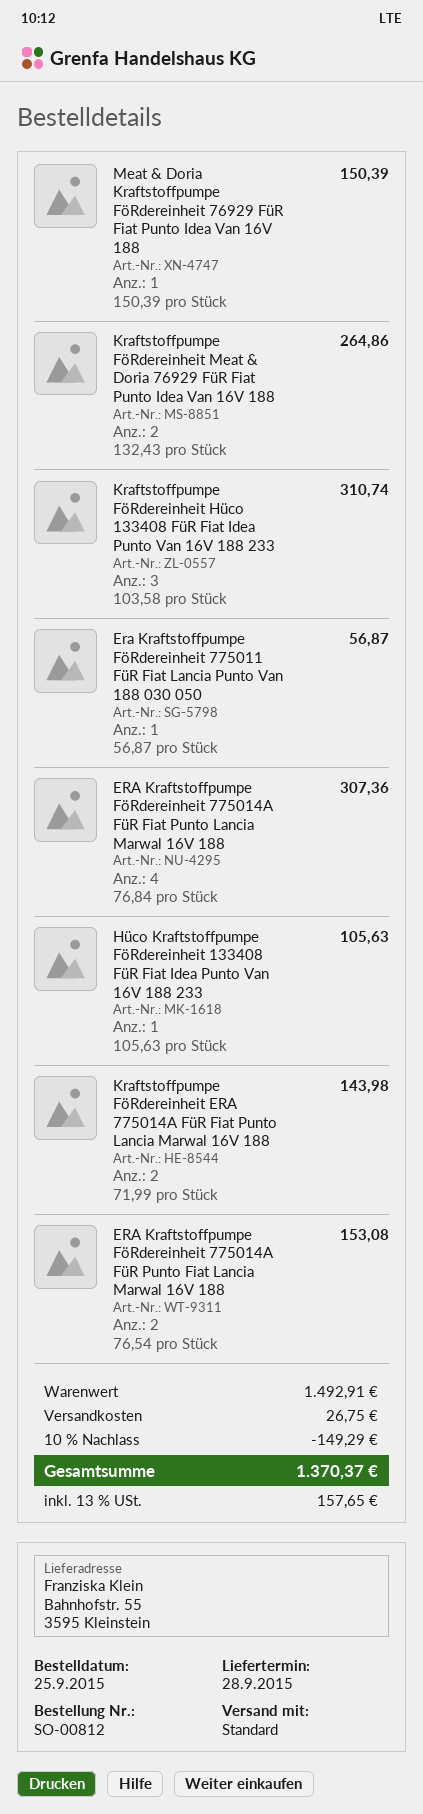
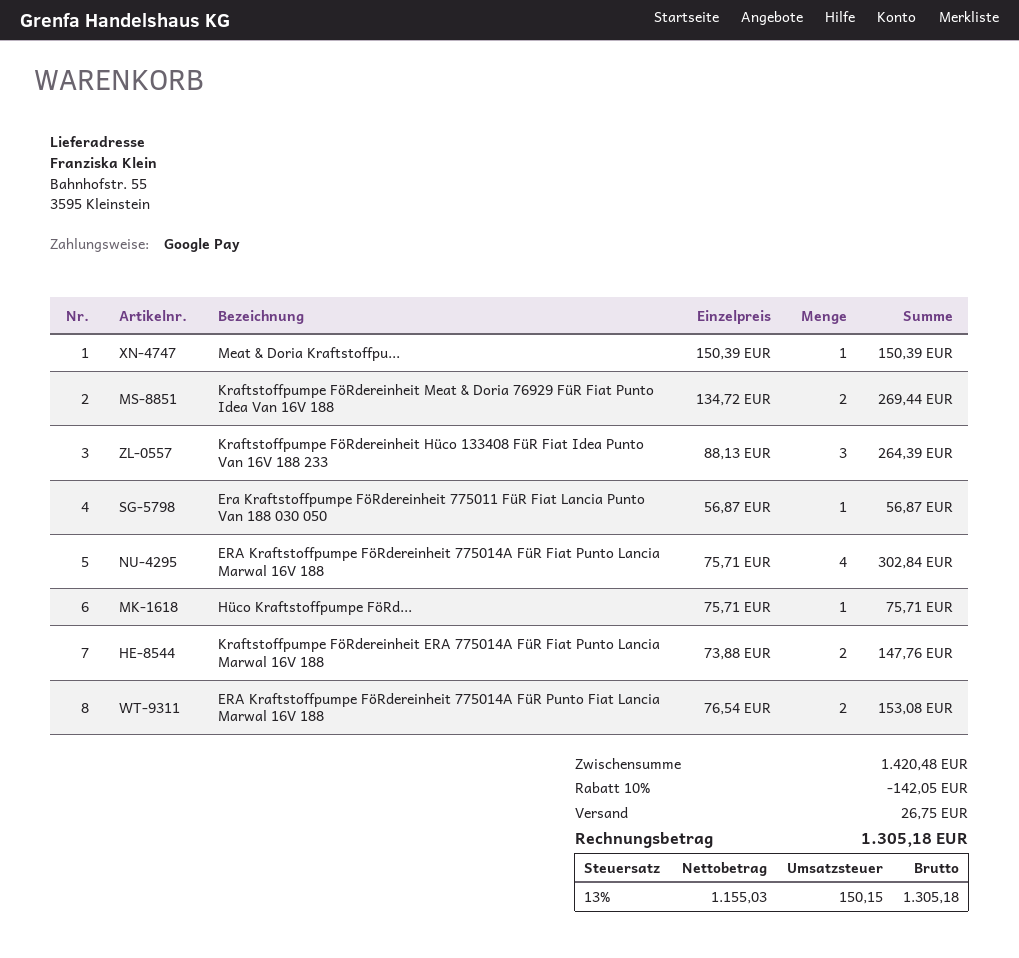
Kraftstoffpumpe FöRdereinheit Meat & Doria 76929 FüR Fiat Punto Idea Van 16V 188: 2 x 132.43 = 264.86 -> 2 x 134.72 = 269.44
Kraftstoffpumpe FöRdereinheit Hüco 133408 FüR Fiat Idea Punto Van 16V 188 233: 3 x 103.58 = 310.74 -> 3 x 88.13 = 264.39
ERA Kraftstoffpumpe FöRdereinheit 775014A FüR Fiat Punto Lancia Marwal 16V 188: 4 x 76.84 = 307.36 -> 4 x 75.71 = 302.84
Hüco Kraftstoffpumpe FöRdereinheit 133408 FüR Fiat Idea Punto Van 16V 188 233: 1 x 105.63 = 105.63 -> 1 x 75.71 = 75.71
Kraftstoffpumpe FöRdereinheit ERA 775014A FüR Fiat Punto Lancia Marwal 16V 188: 2 x 71.99 = 143.98 -> 2 x 73.88 = 147.76
subtotal: 1492.91 -> 1420.48
discount: 10% = 149.29 -> 10% = 142.05
tax: 13% = 157.65 -> 13% = 150.15
total: 1370.37 -> 1305.18

